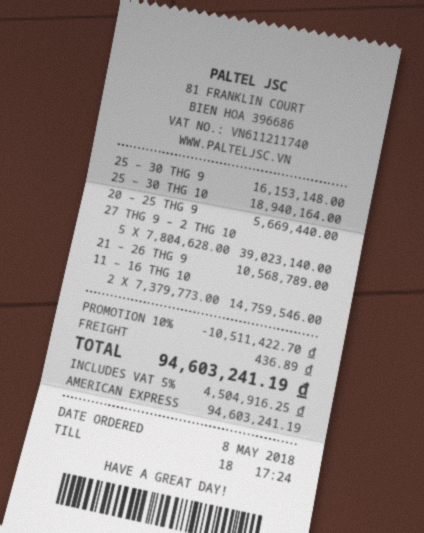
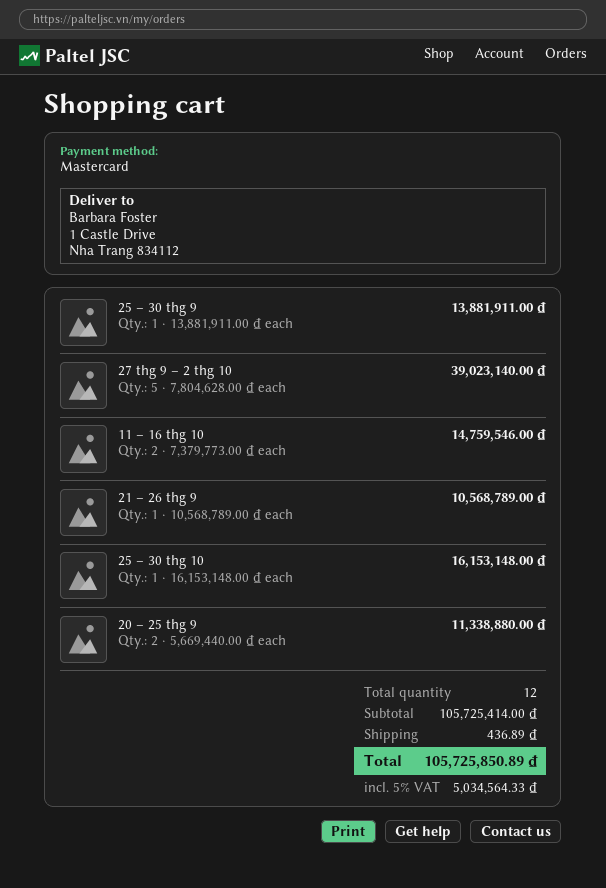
payment method: American Express -> Mastercard
25 – 30 THG 9: 1 x 16153148.00 = 16153148.00 -> 1 x 13881911.00 = 13881911.00
25 – 30 THG 10: 1 x 18940164.00 = 18940164.00 -> 1 x 16153148.00 = 16153148.00
20 – 25 THG 9: 1 x 5669440.00 = 5669440.00 -> 2 x 5669440.00 = 11338880.00
discount: 10% = 10511422.70 -> none
tax: 5% = 4504916.25 -> 5% = 5034564.33
total: 94603241.19 -> 105725850.89

